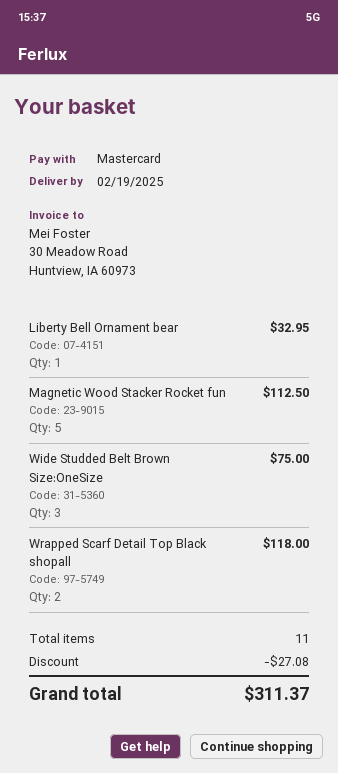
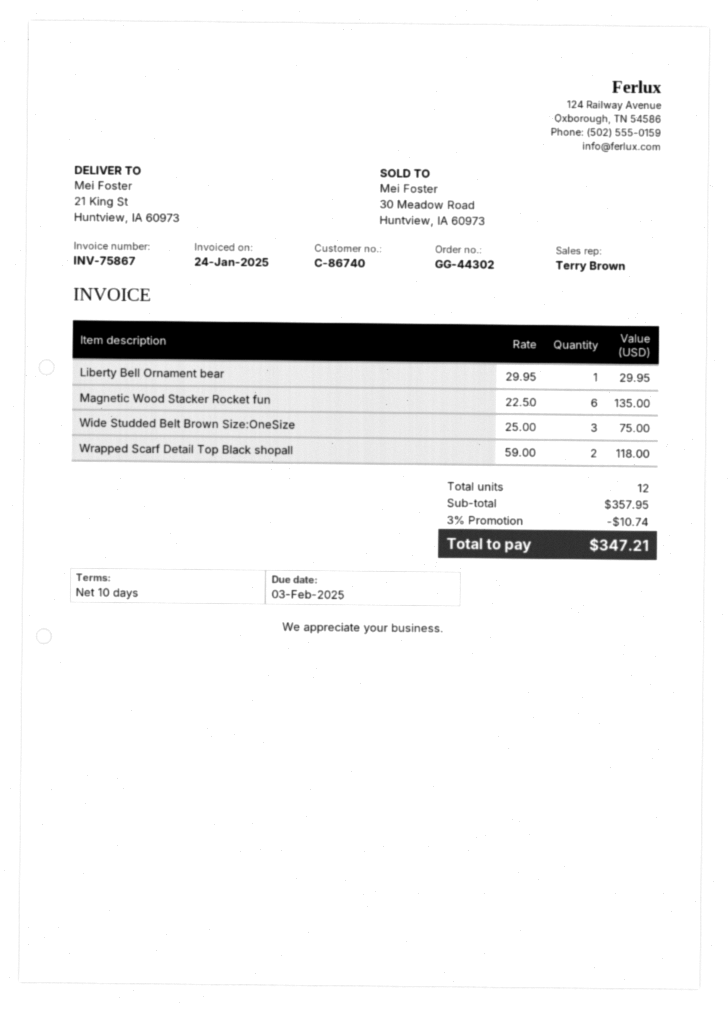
Liberty Bell Ornament bear: 1 for 32.95 -> 1 for 29.95
Magnetic Wood Stacker Rocket fun: 5 for 112.50 -> 6 for 135.00
total quantity: 11 -> 12
discount: 27.08 -> 10.74
total: 311.37 -> 347.21

